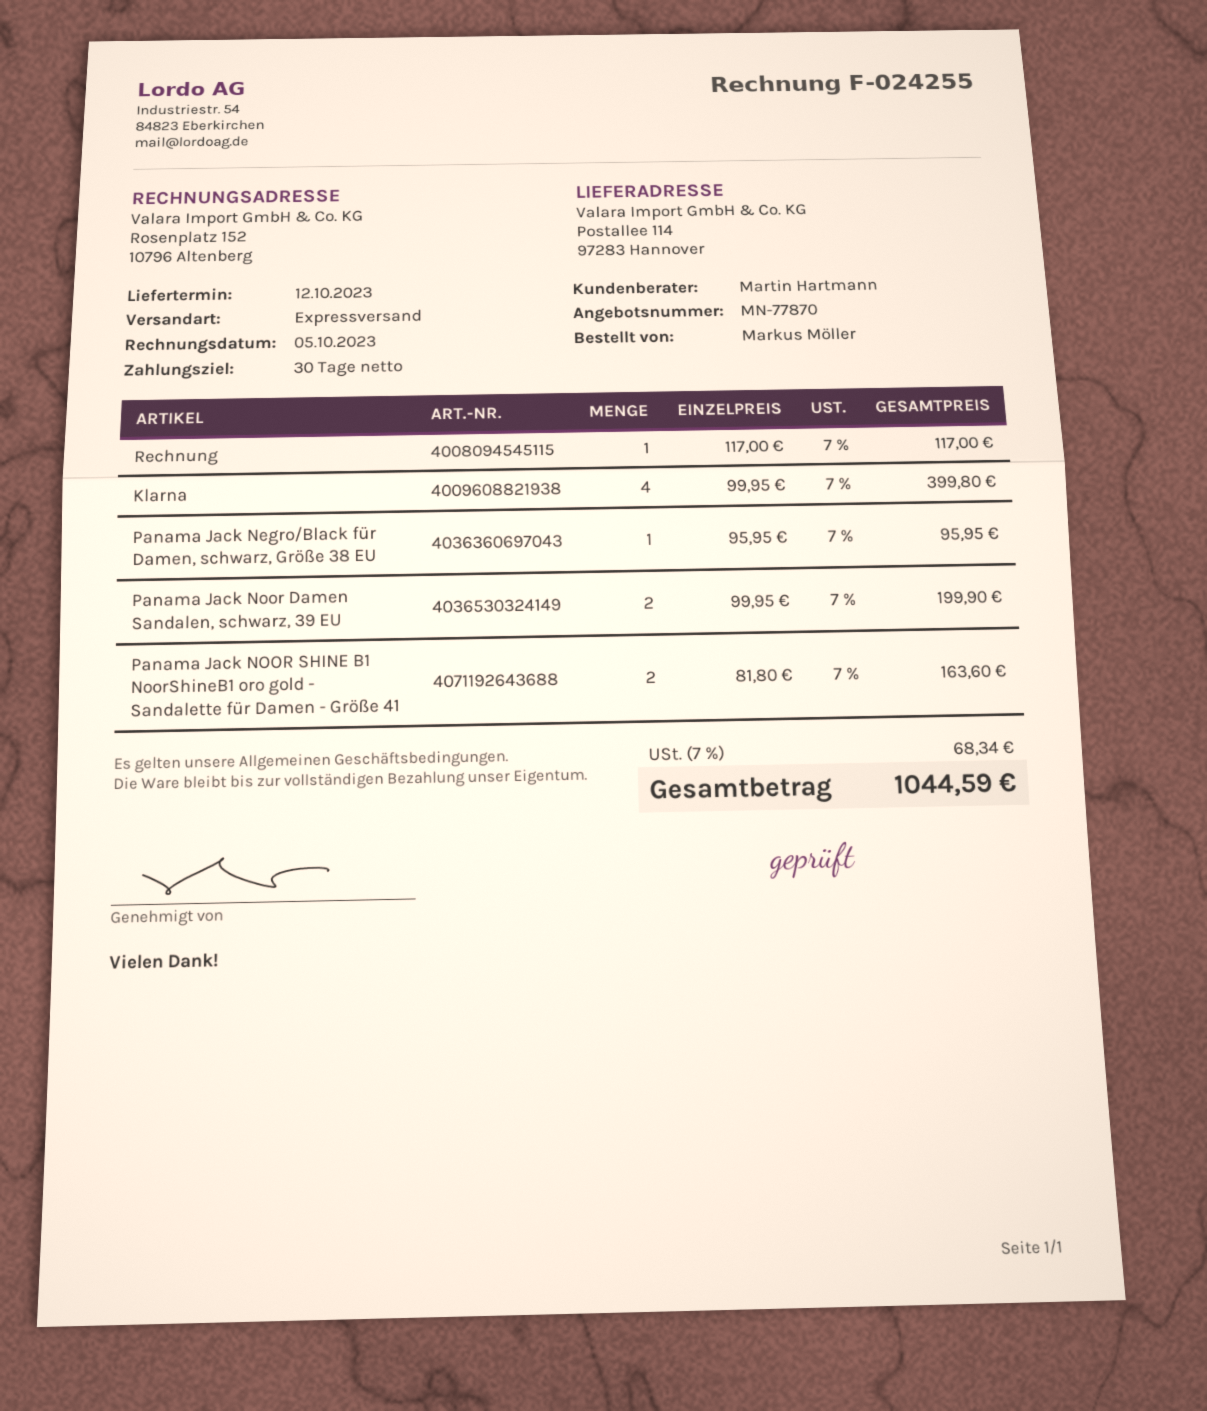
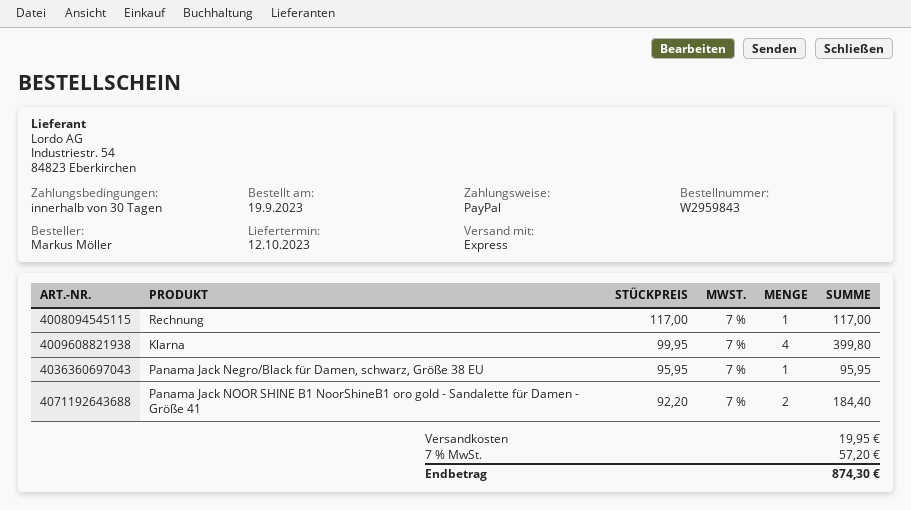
Panama Jack Noor Damen Sandalen, schwarz, 39 EU: 2 x 99.95 = 199.90 -> none
Panama Jack NOOR SHINE B1 NoorShineB1 oro gold - Sandalette für Damen - Größe 41: 2 x 81.80 = 163.60 -> 2 x 92.20 = 184.40
shipping: none -> 19.95
tax: 7% = 68.34 -> 7% = 57.20
total: 1044.59 -> 874.30

